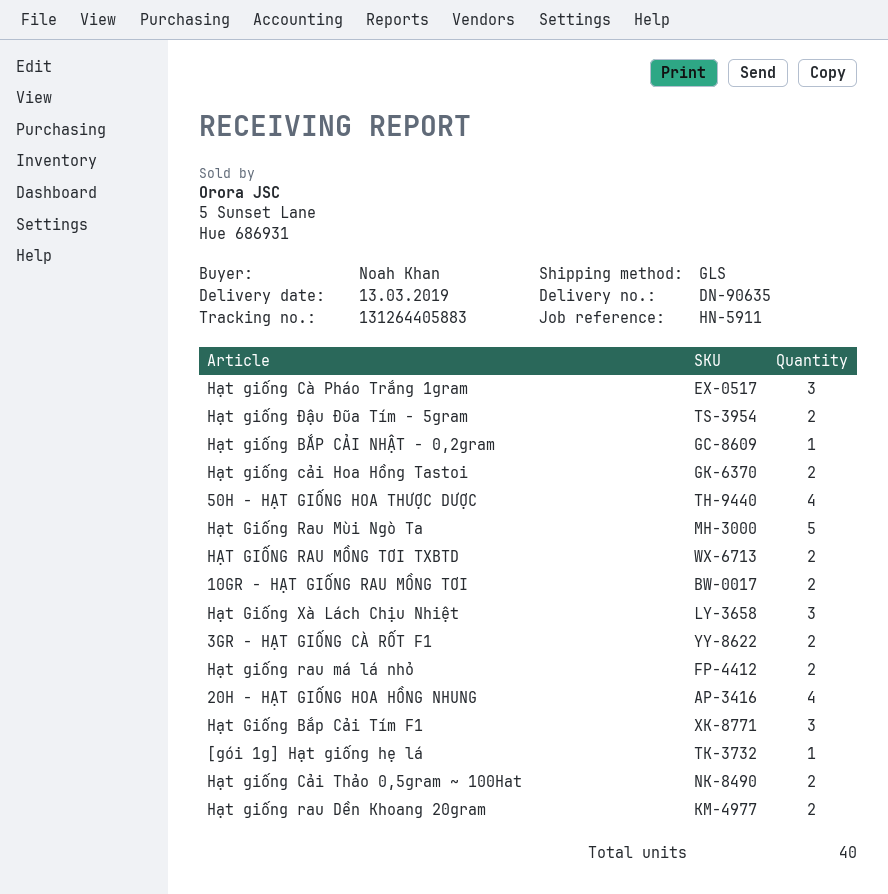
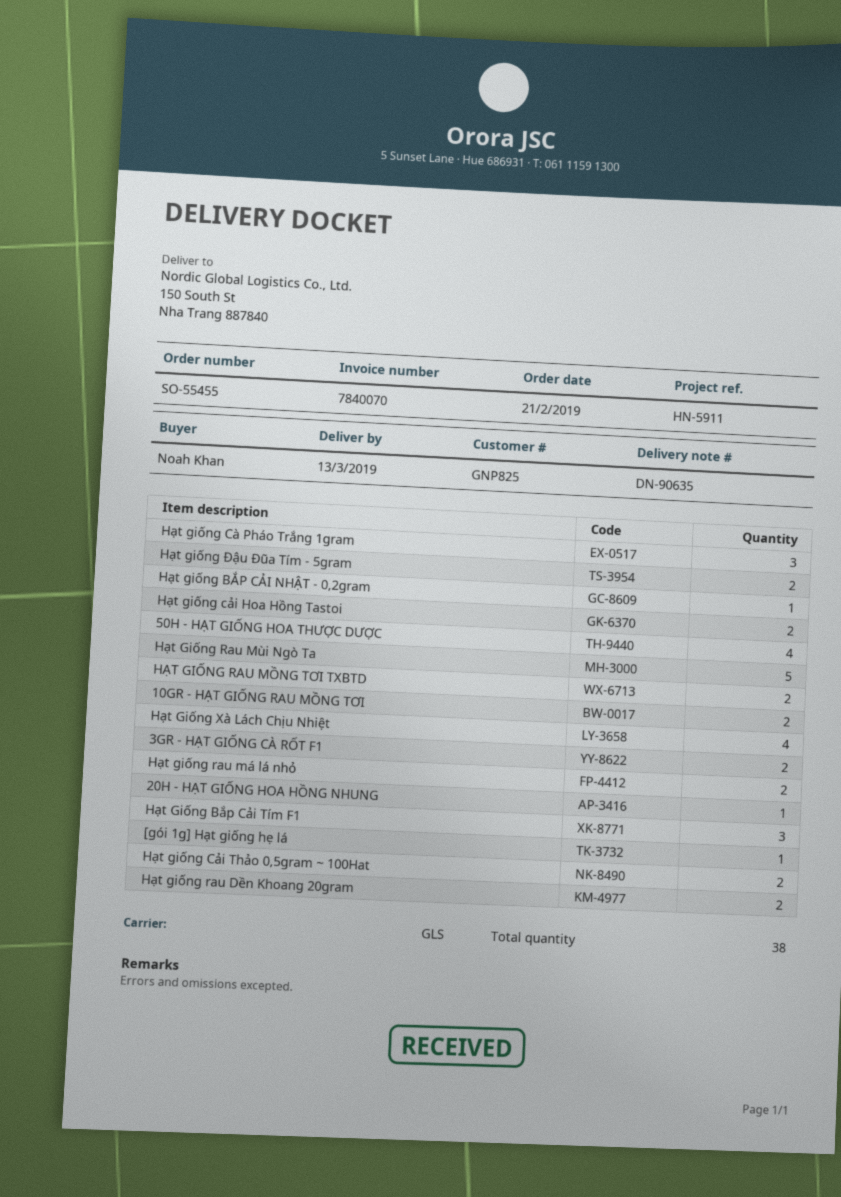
Hạt Giống Xà Lách Chịu Nhiệt: 3 -> 4
20H - HẠT GIỐNG HOA HỒNG NHUNG: 4 -> 1
total quantity: 40 -> 38

